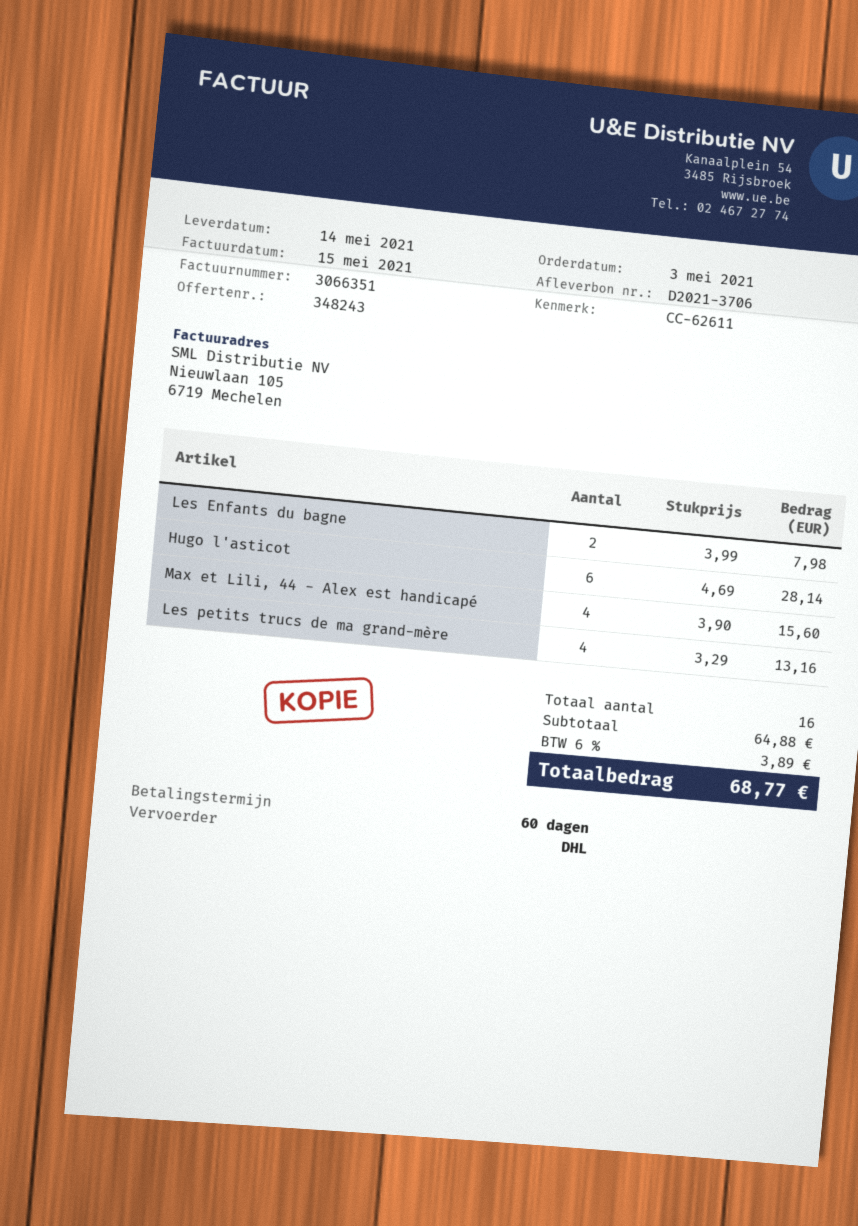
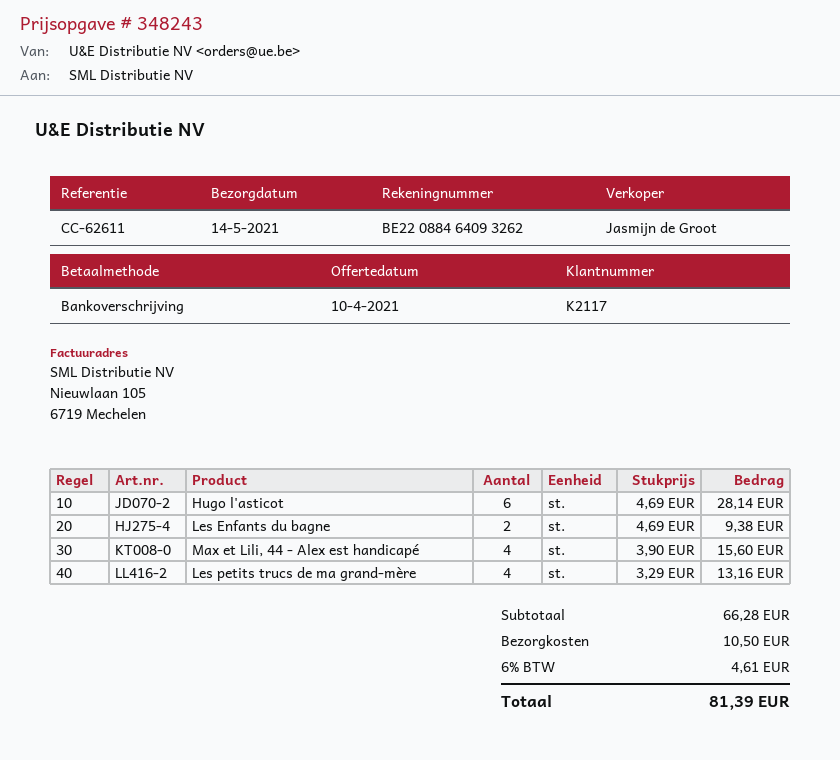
Les Enfants du bagne: 2 x 3.99 = 7.98 -> 2 x 4.69 = 9.38
subtotal: 64.88 -> 66.28
shipping: none -> 10.50
tax: 6% = 3.89 -> 6% = 4.61
total: 68.77 -> 81.39

